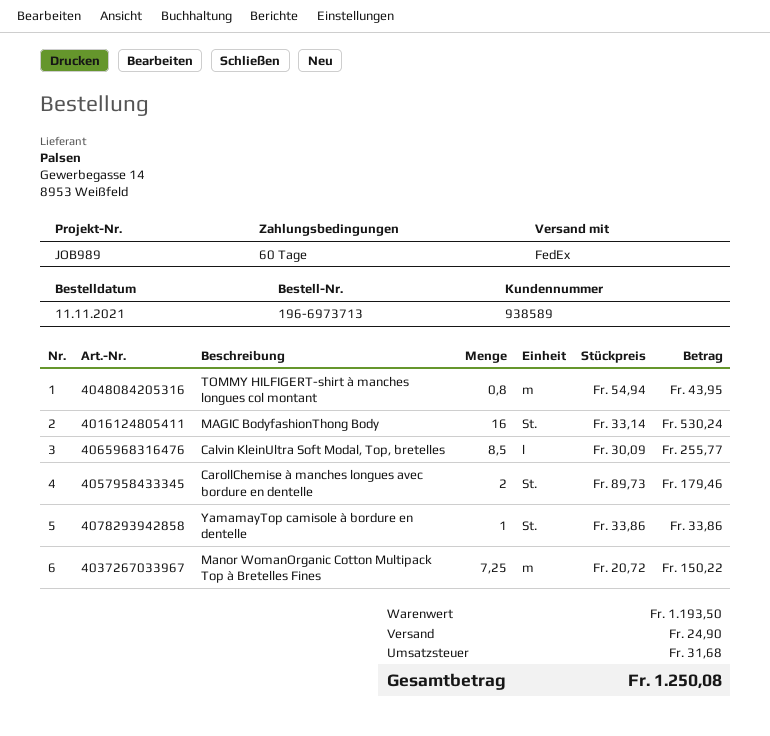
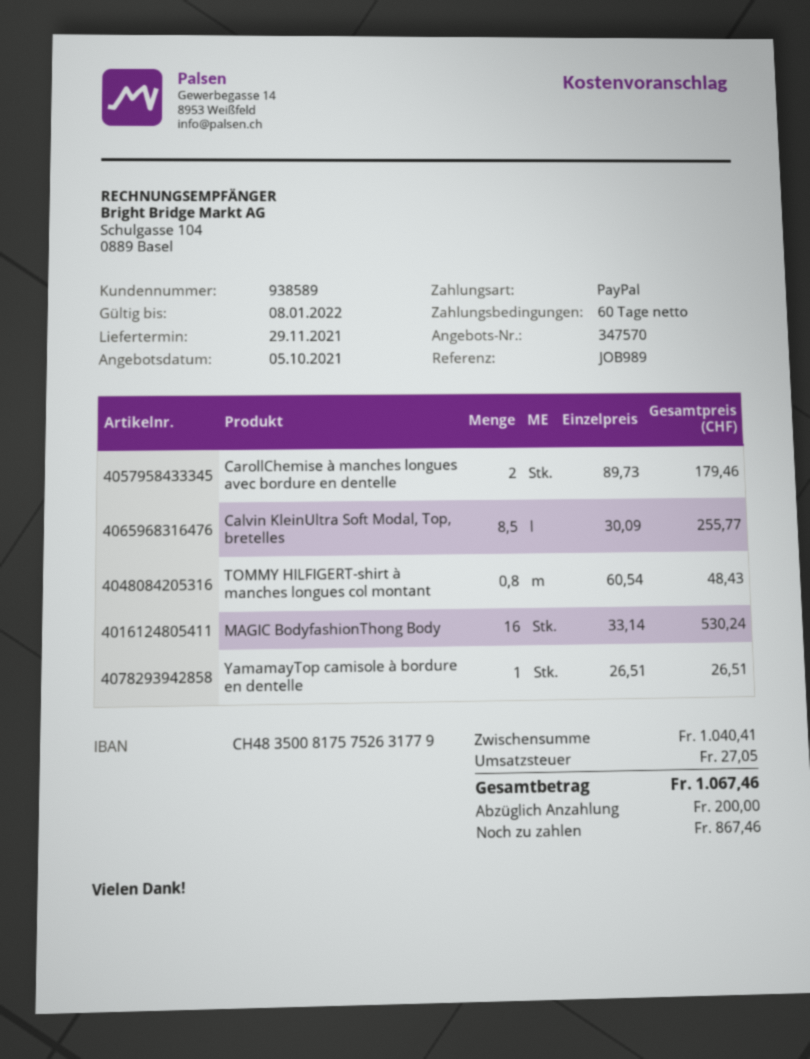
TOMMY HILFIGERT-shirt à manches longues col montant: 0.8 x 54.94 = 43.95 -> 0.8 x 60.54 = 48.43
YamamayTop camisole à bordure en dentelle: 1 x 33.86 = 33.86 -> 1 x 26.51 = 26.51
Manor WomanOrganic Cotton Multipack Top à Bretelles Fines: 7.25 x 20.72 = 150.22 -> none
subtotal: 1193.50 -> 1040.41
shipping: 24.90 -> none
tax: 31.68 -> 27.05
total: 1250.08 -> 1067.46

